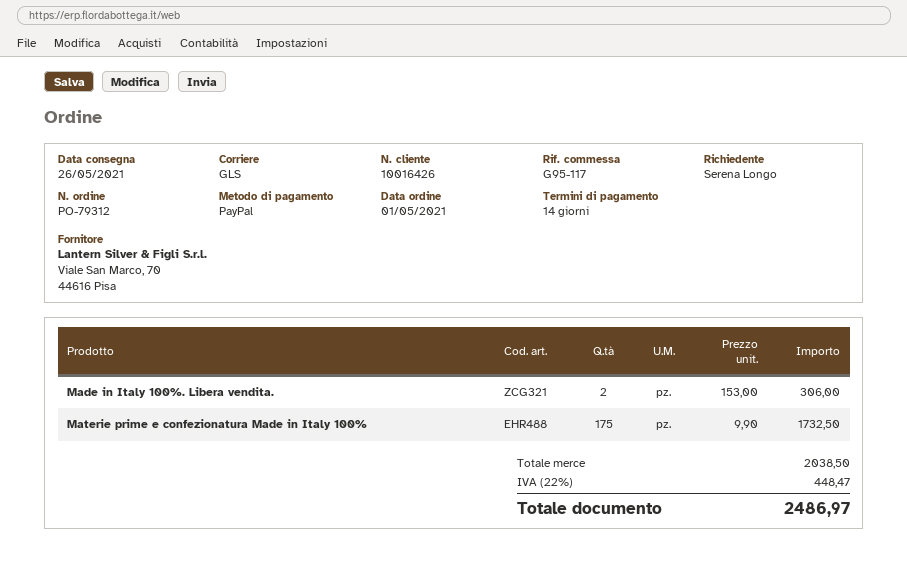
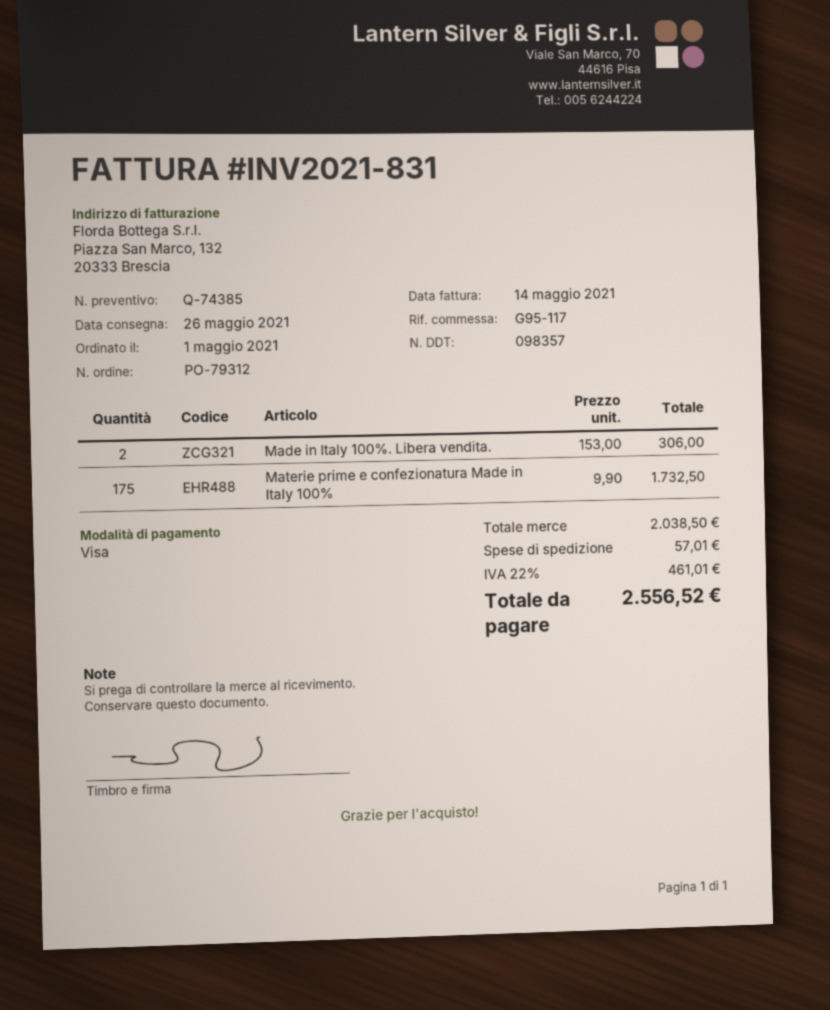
payment method: PayPal -> Visa
shipping: none -> 57.01
tax: 22% = 448.47 -> 22% = 461.01
total: 2486.97 -> 2556.52

